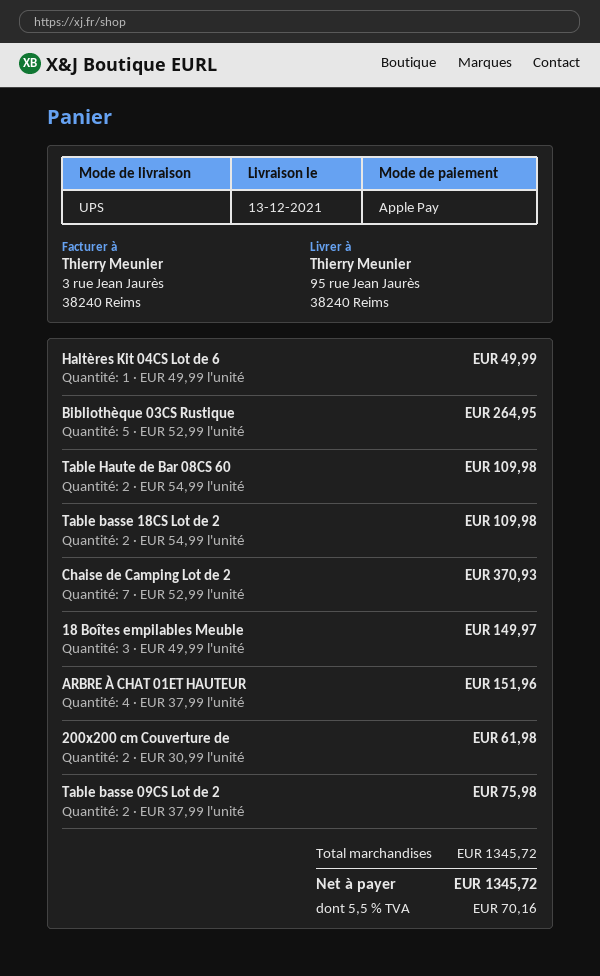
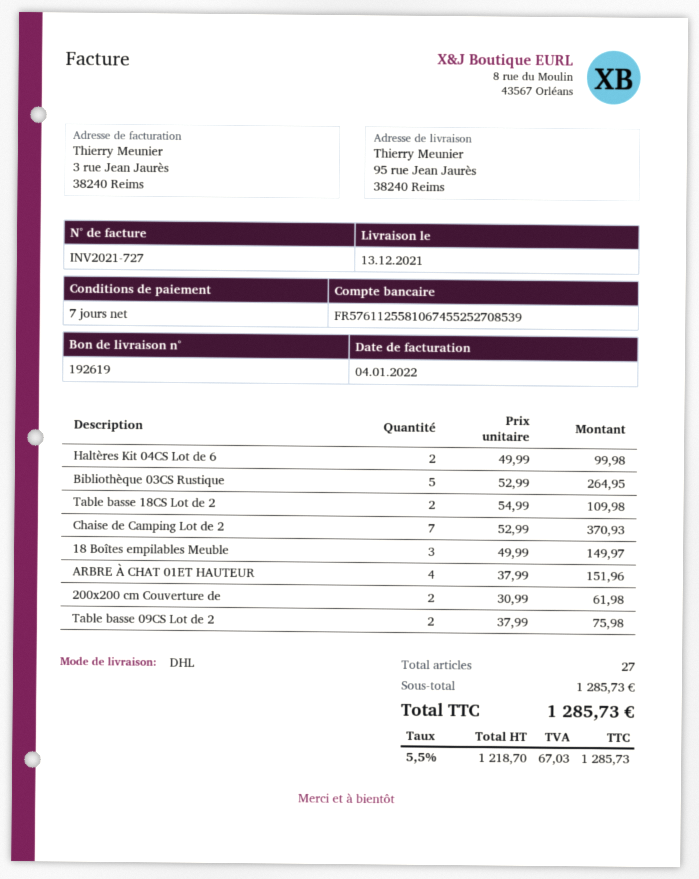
shipping method: UPS -> DHL
Haltères Kit 04CS Lot de 6: 1 x 49.99 = 49.99 -> 2 x 49.99 = 99.98
Table Haute de Bar 08CS 60: 2 x 54.99 = 109.98 -> none
subtotal: 1345.72 -> 1285.73
tax: 5.5% = 70.16 -> 5.5% = 67.03
total: 1345.72 -> 1285.73

